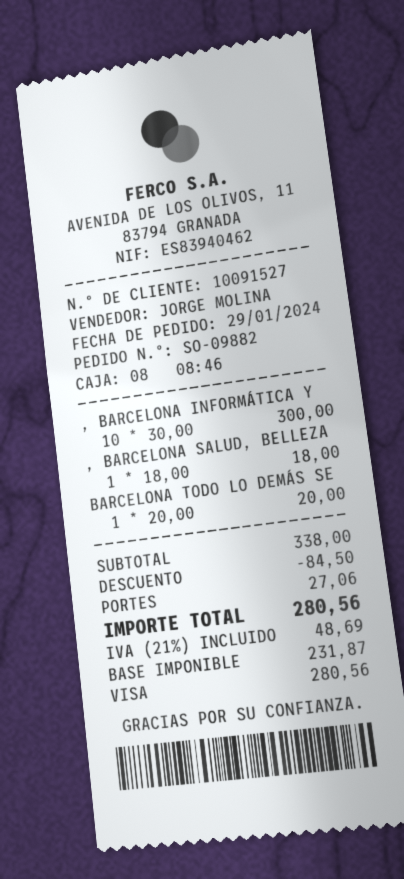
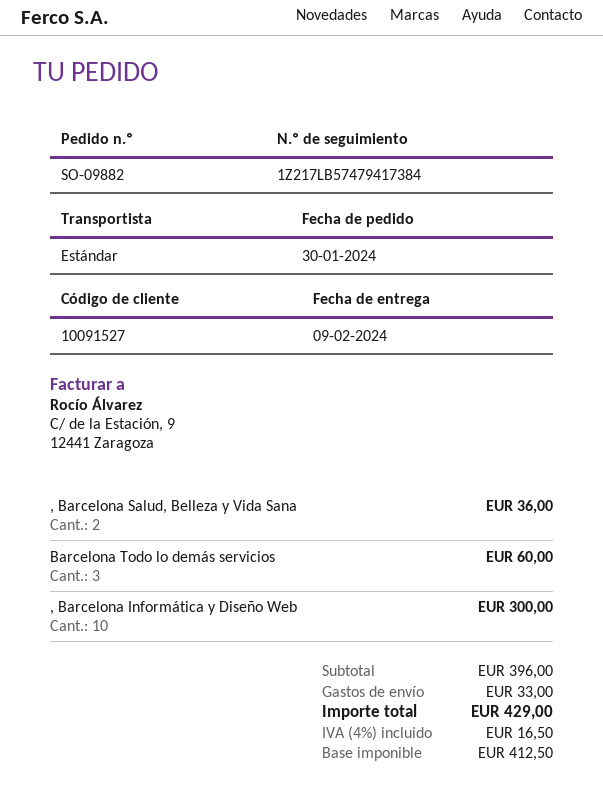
order date: 2024-01-29 -> 2024-01-30
, BARCELONA SALUD, BELLEZA: 1 for 18.00 -> 2 for 36.00
BARCELONA TODO LO DEMÁS SE: 1 for 20.00 -> 3 for 60.00
subtotal: 338.00 -> 396.00
discount: 84.50 -> none
shipping: 27.06 -> 33.00
net: 231.87 -> 412.50
tax: 21% = 48.69 -> 4% = 16.50
total: 280.56 -> 429.00

